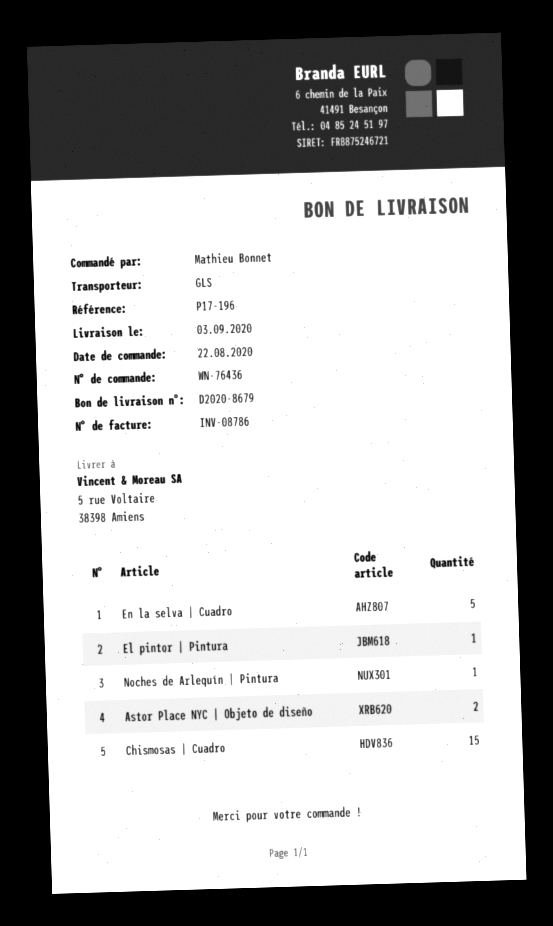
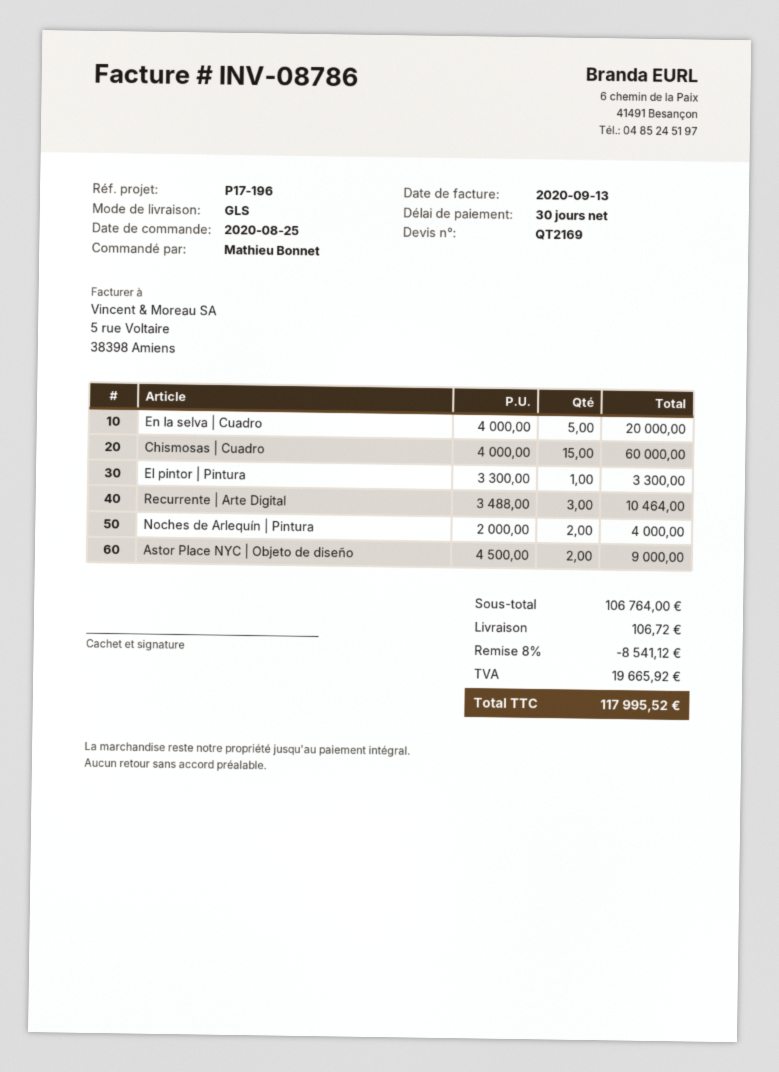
order date: 2020-08-22 -> 2020-08-25
Noches de Arlequín | Pintura: 1 -> 2
Recurrente | Arte Digital: none -> 3

